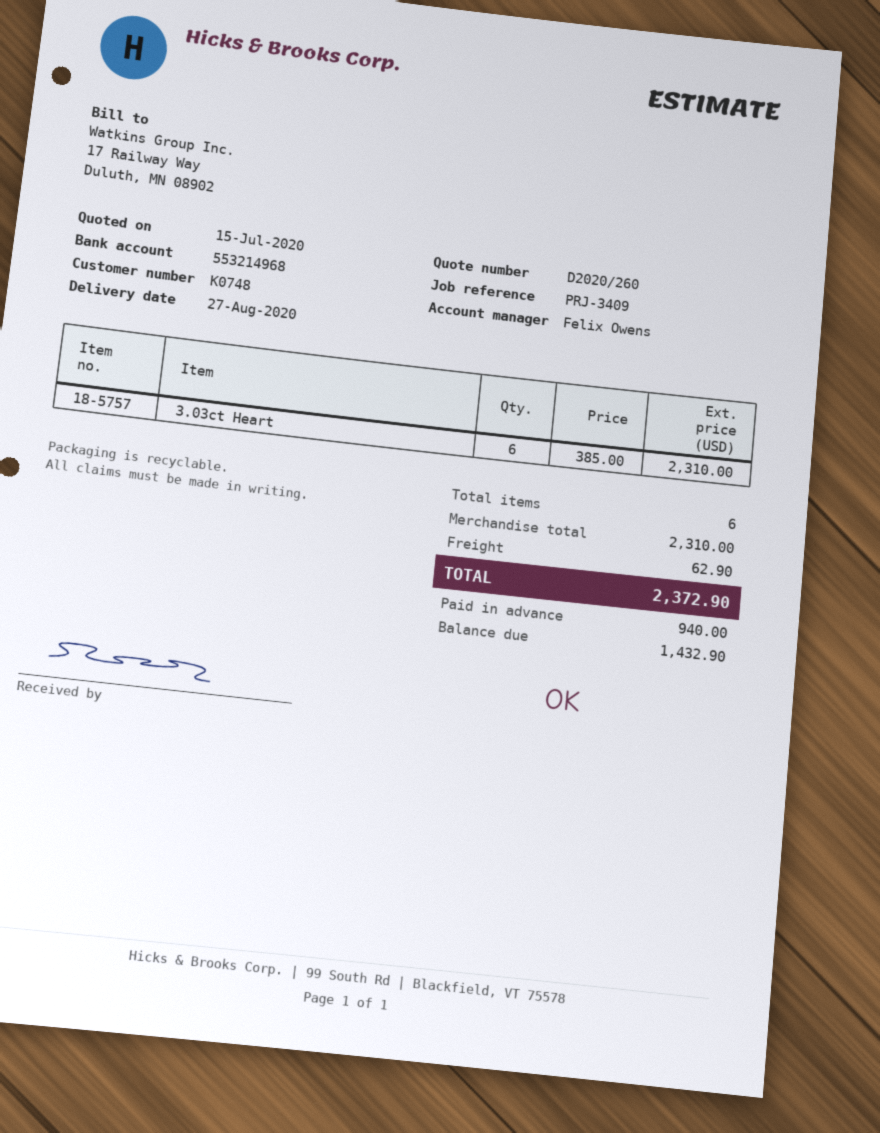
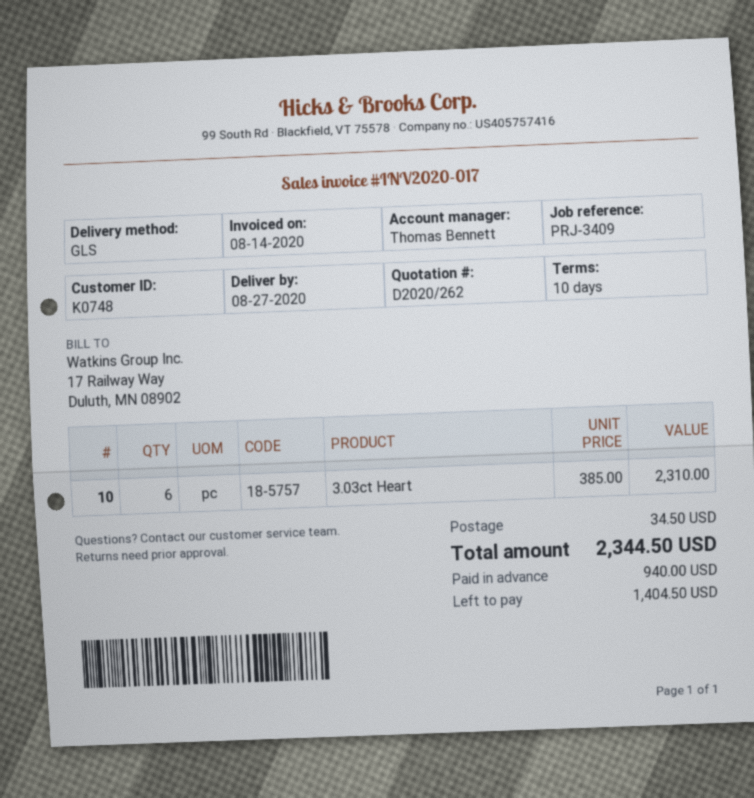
quote number: D2020/260 -> D2020/262
sales rep: Felix Owens -> Thomas Bennett
shipping: 62.90 -> 34.50
total: 2372.90 -> 2344.50
balance: 1432.90 -> 1404.50

